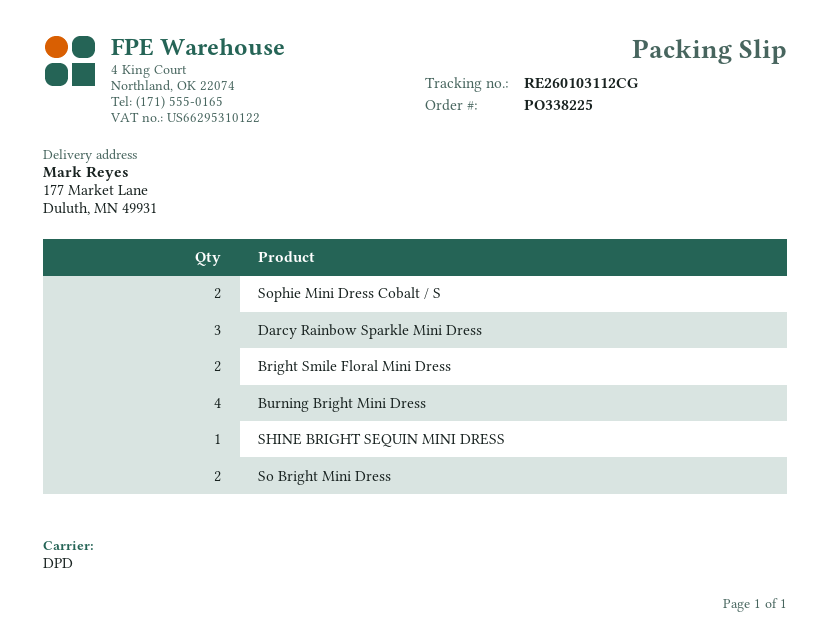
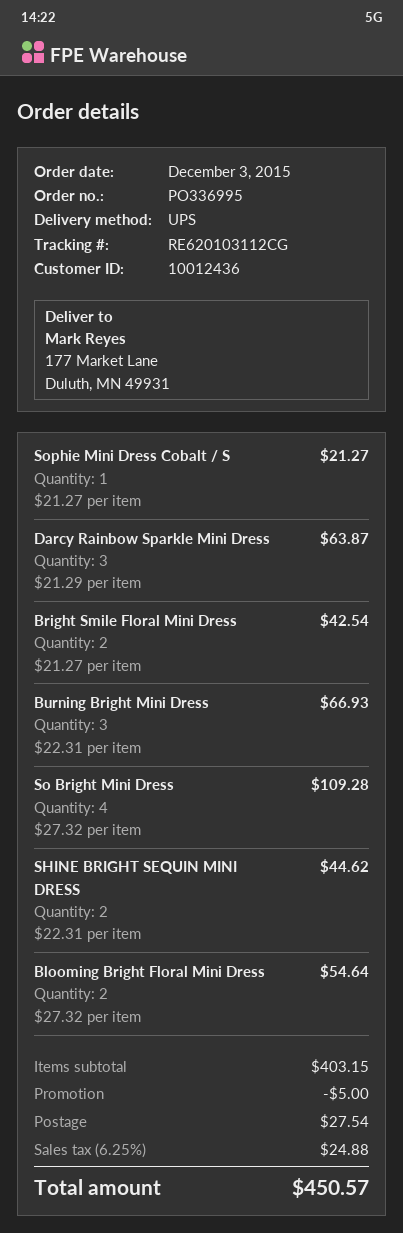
order number: PO338225 -> PO336995
shipping method: DPD -> UPS
tracking number: RE260103112CG -> RE620103112CG
Sophie Mini Dress Cobalt / S: 2 -> 1
Burning Bright Mini Dress: 4 -> 3
SHINE BRIGHT SEQUIN MINI DRESS: 1 -> 2
So Bright Mini Dress: 2 -> 4
Blooming Bright Floral Mini Dress: none -> 2

